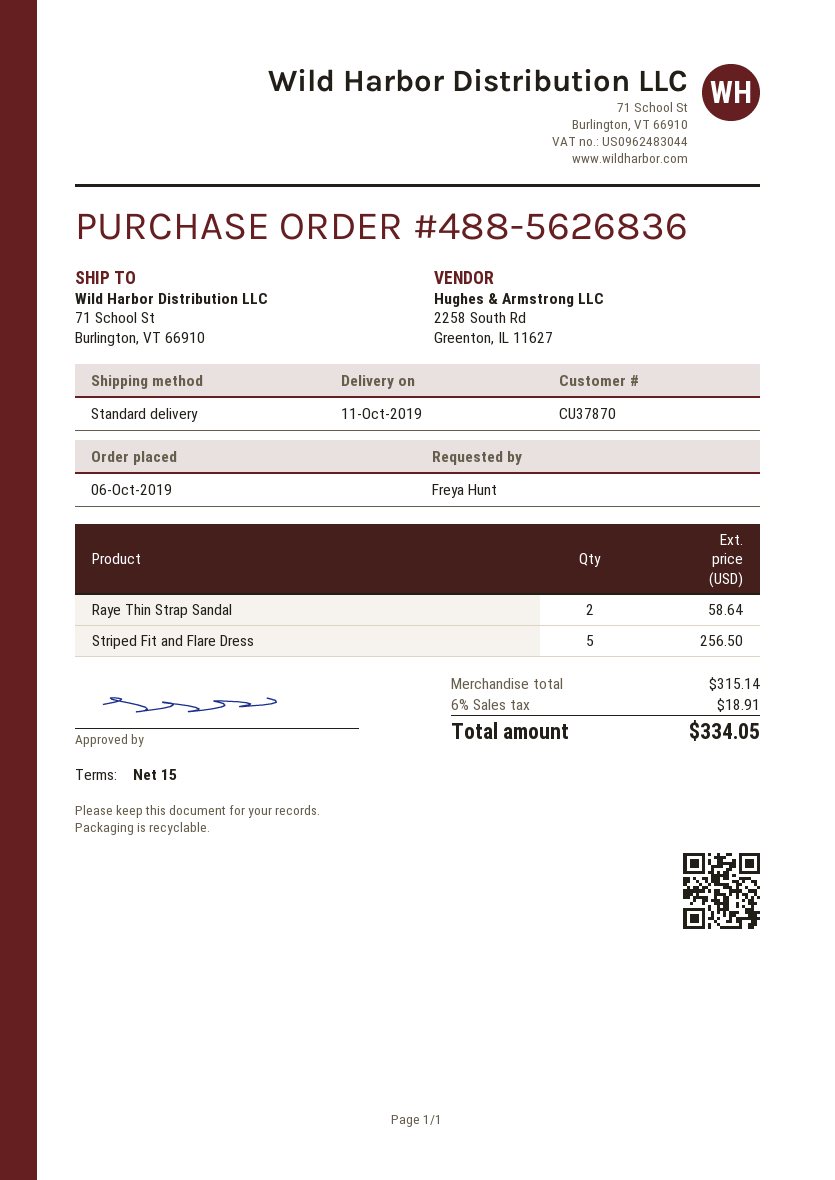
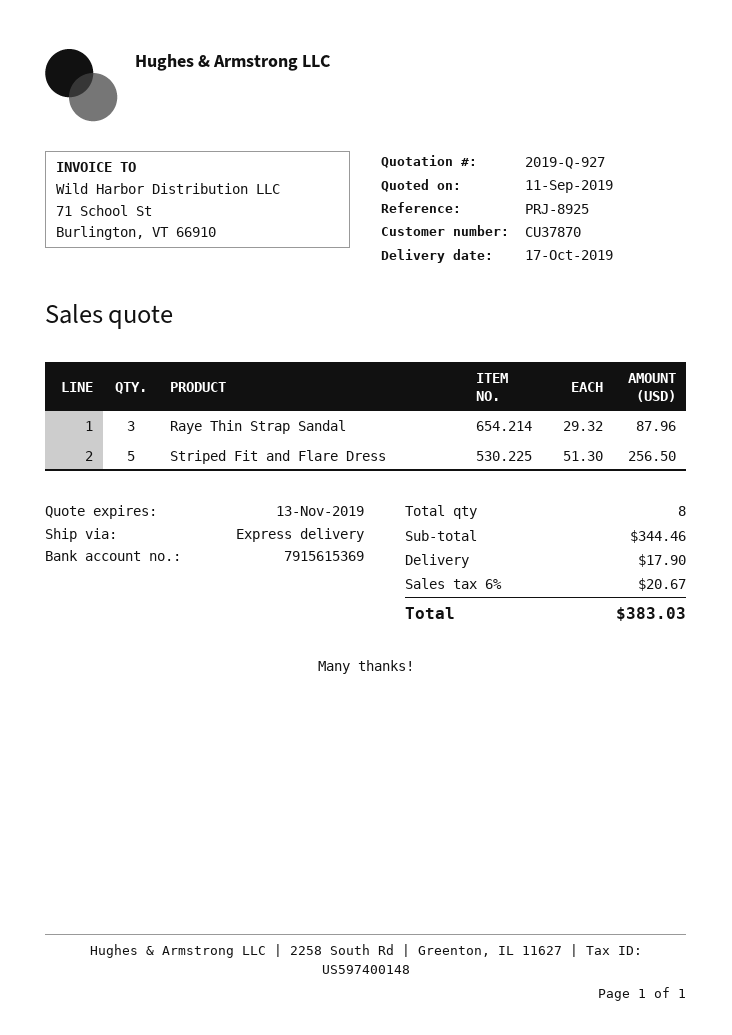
delivery date: 2019-10-11 -> 2019-10-17
shipping method: standard -> express
Raye Thin Strap Sandal: 2 for 58.64 -> 3 for 87.96
subtotal: 315.14 -> 344.46
shipping: none -> 17.90
tax: 6% = 18.91 -> 6% = 20.67
total: 334.05 -> 383.03

